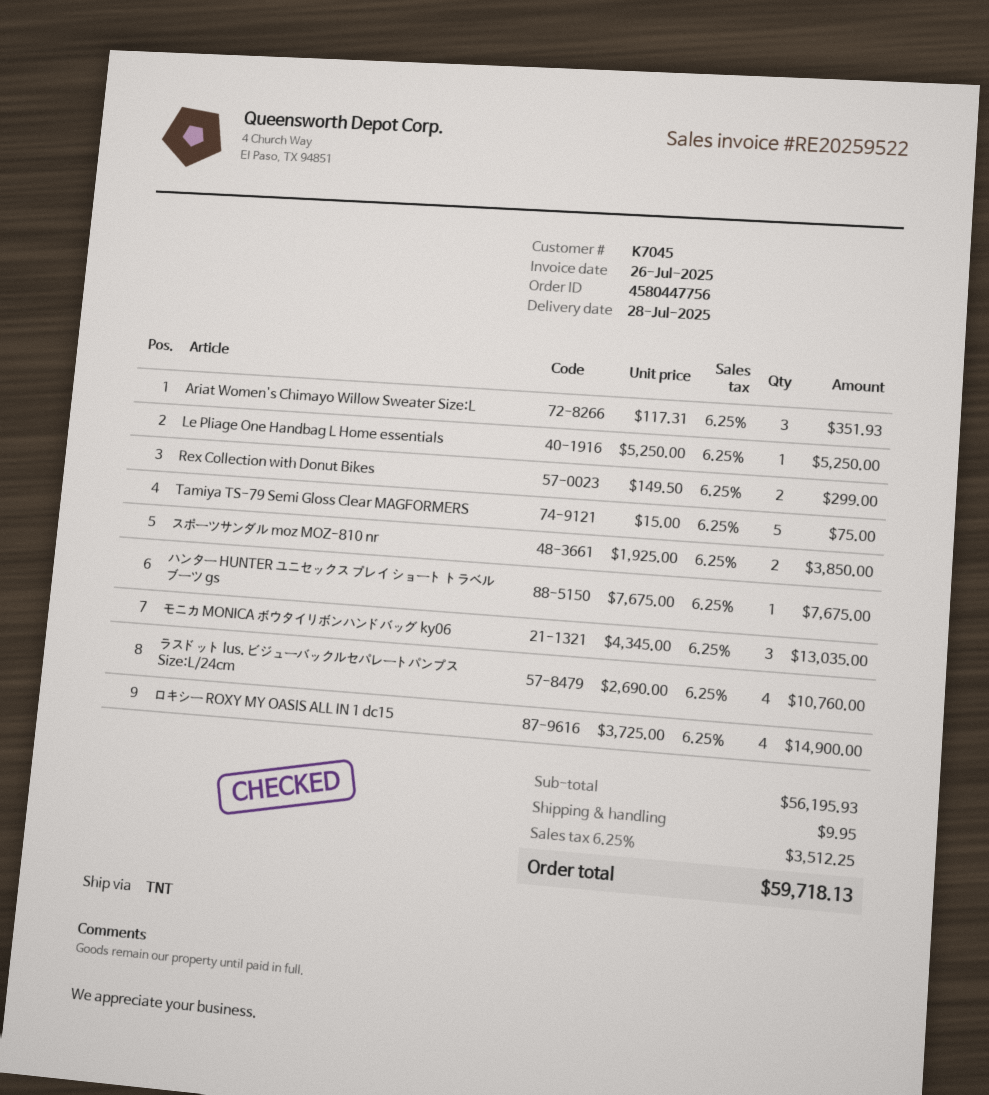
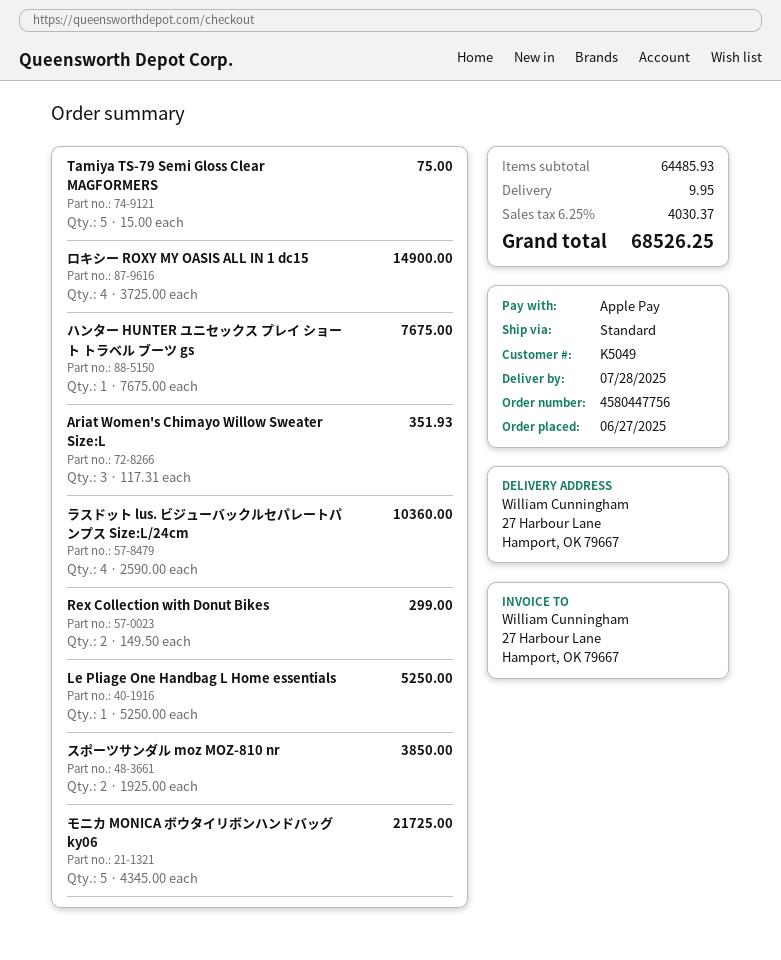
customer number: K7045 -> K5049
shipping method: TNT -> standard
モニカ MONICA ボウタイリボンハンドバッグ ky06: 3 x 4345.00 = 13035.00 -> 5 x 4345.00 = 21725.00
ラスドット lus. ビジューバックルセパレートパンプス Size:L/24cm: 4 x 2690.00 = 10760.00 -> 4 x 2590.00 = 10360.00
subtotal: 56195.93 -> 64485.93
tax: 6.25% = 3512.25 -> 6.25% = 4030.37
total: 59718.13 -> 68526.25

